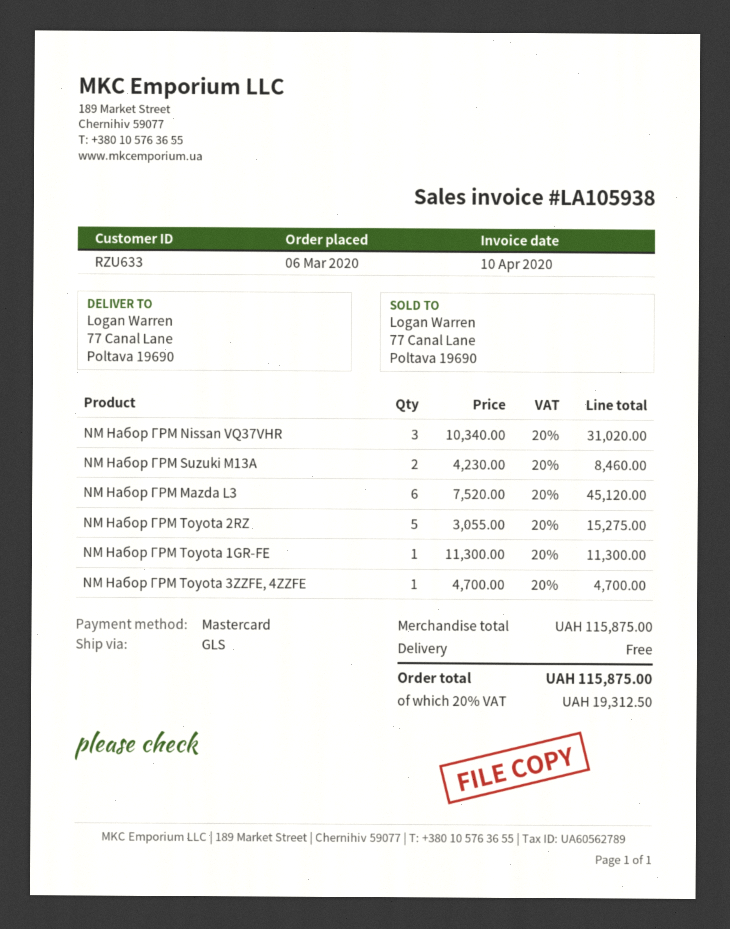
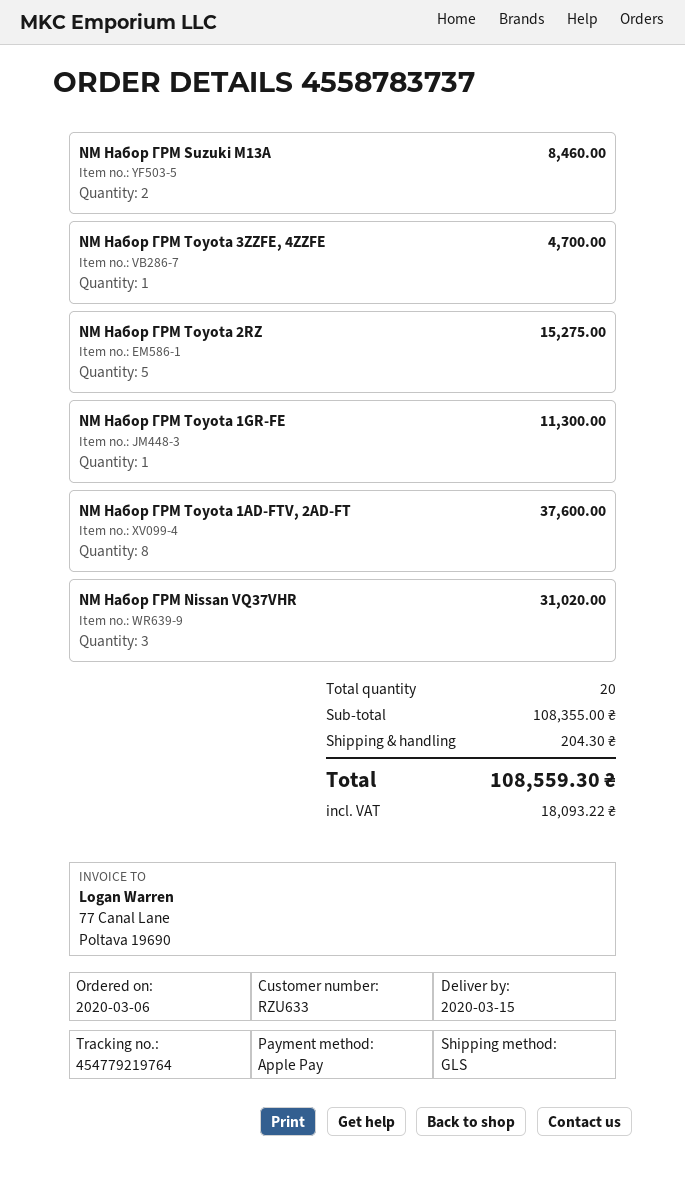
payment method: Mastercard -> Apple Pay
NM Набор ГРМ Mazda L3: 6 for 45120.00 -> none
NM Набор ГРМ Toyota 1AD-FTV, 2AD-FT: none -> 8 for 37600.00
subtotal: 115875.00 -> 108355.00
shipping: 0.00 -> 204.30
tax: 19312.50 -> 18093.22
total: 115875.00 -> 108559.30

